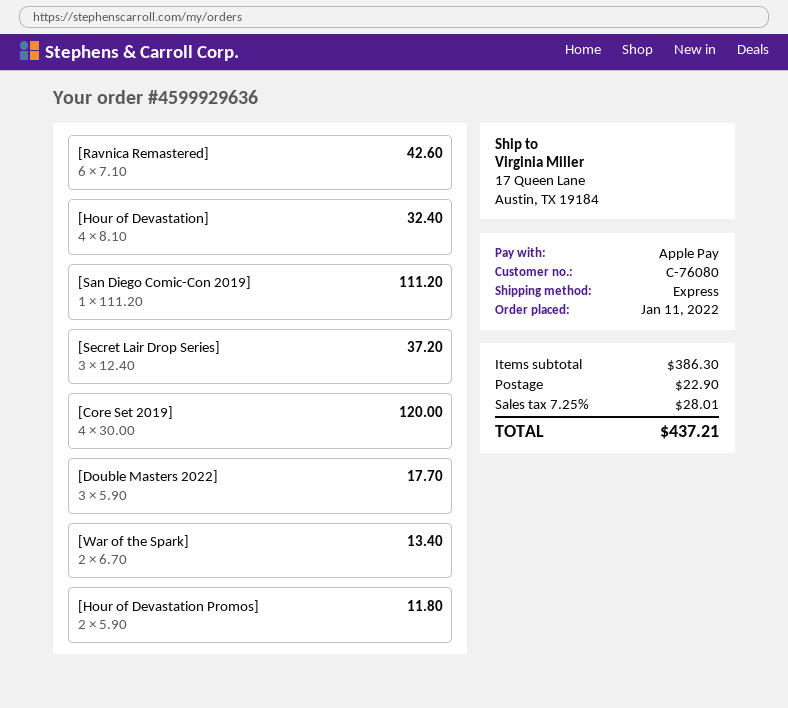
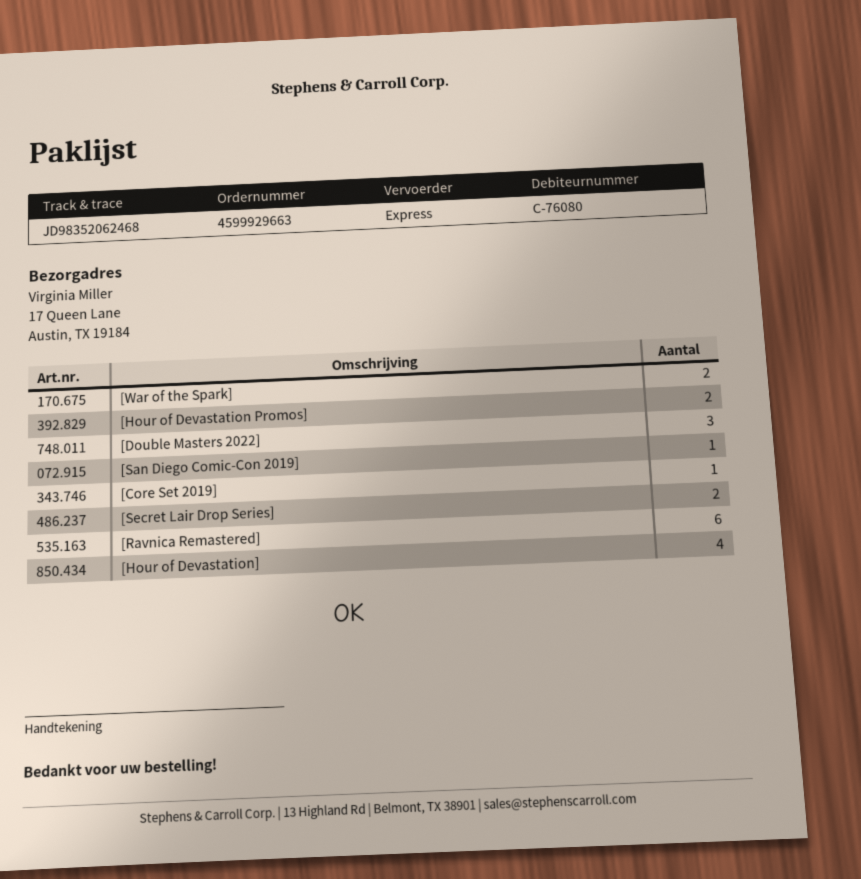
order number: 4599929636 -> 4599929663
[Secret Lair Drop Series]: 3 -> 2
[Core Set 2019]: 4 -> 1

